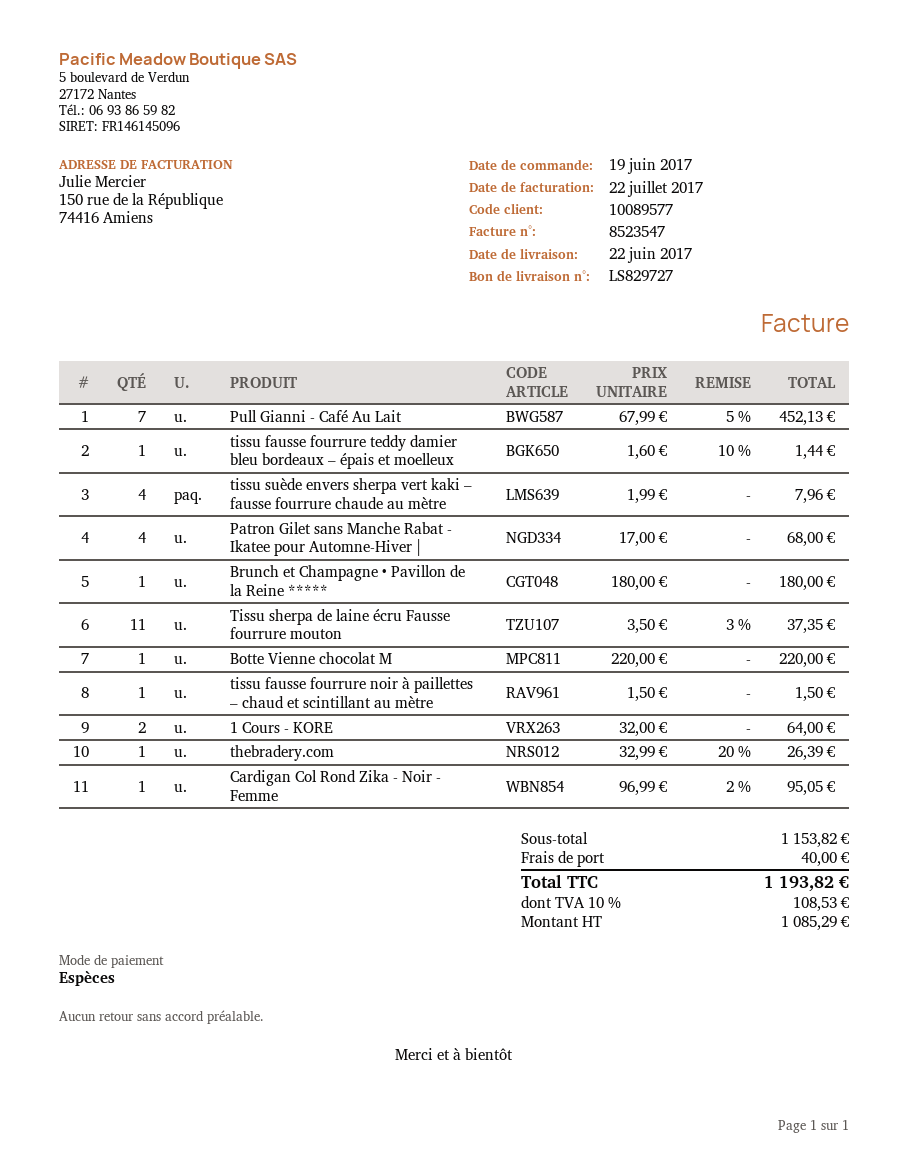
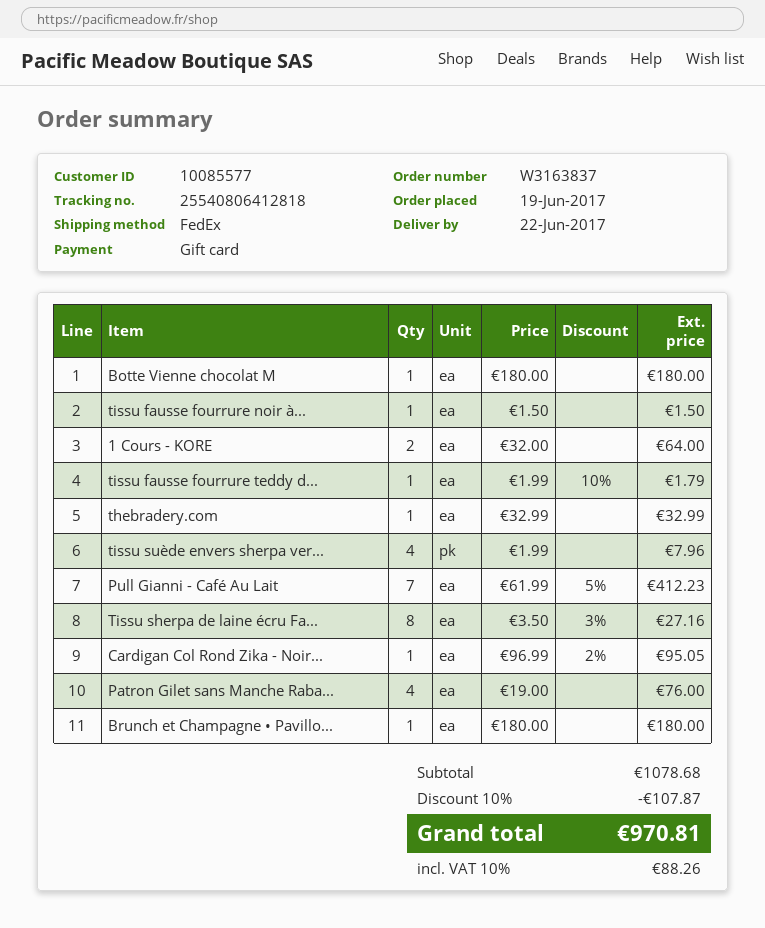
customer number: 10089577 -> 10085577
payment method: cash -> gift card
Pull Gianni - Café Au Lait: 7 x 67.99 - 5% = 452.13 -> 7 x 61.99 - 5% = 412.23
tissu fausse fourrure teddy damier bleu bordeaux – épais et moelleux: 1 x 1.60 - 10% = 1.44 -> 1 x 1.99 - 10% = 1.79
Patron Gilet sans Manche Rabat - Ikatee pour Automne-Hiver |: 4 x 17.00 = 68.00 -> 4 x 19.00 = 76.00
Tissu sherpa de laine écru Fausse fourrure mouton: 11 x 3.50 - 3% = 37.35 -> 8 x 3.50 - 3% = 27.16
Botte Vienne chocolat M: 1 x 220.00 = 220.00 -> 1 x 180.00 = 180.00
thebradery.com: 1 x 32.99 - 20% = 26.39 -> 1 x 32.99 = 32.99
subtotal: 1153.82 -> 1078.68
discount: none -> 10% = 107.87
shipping: 40.00 -> none
tax: 10% = 108.53 -> 10% = 88.26
total: 1193.82 -> 970.81

